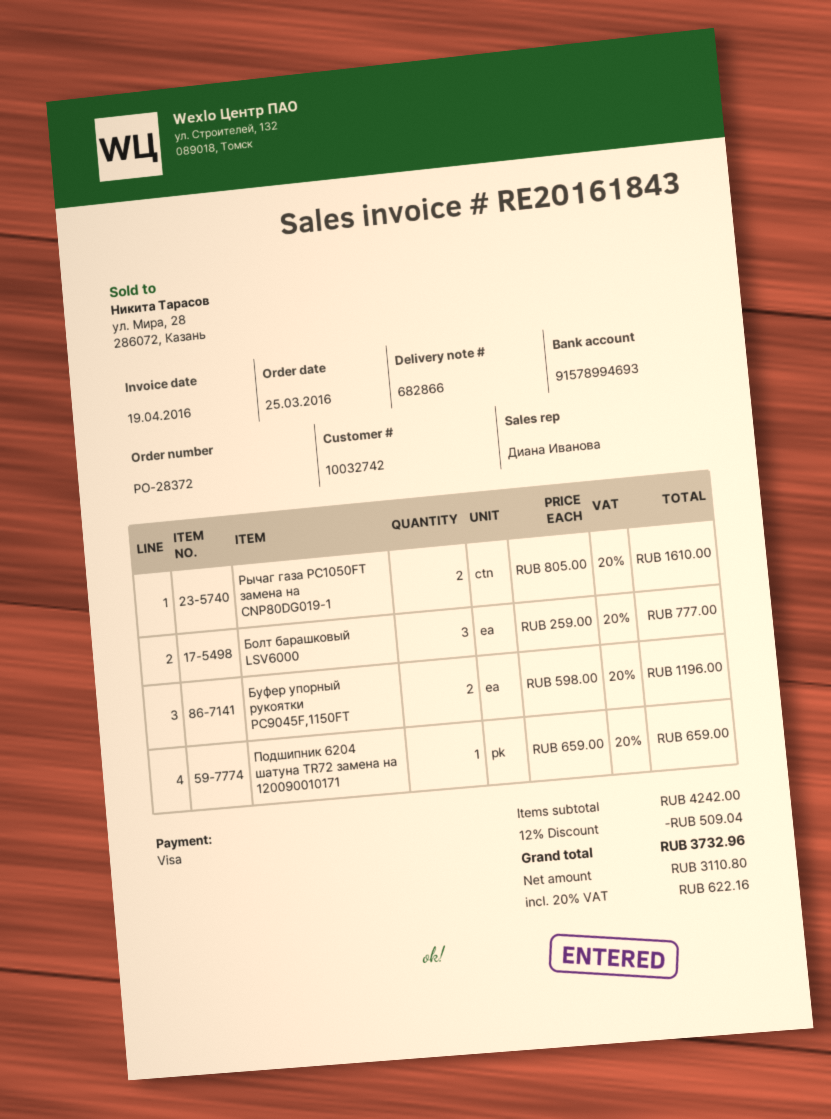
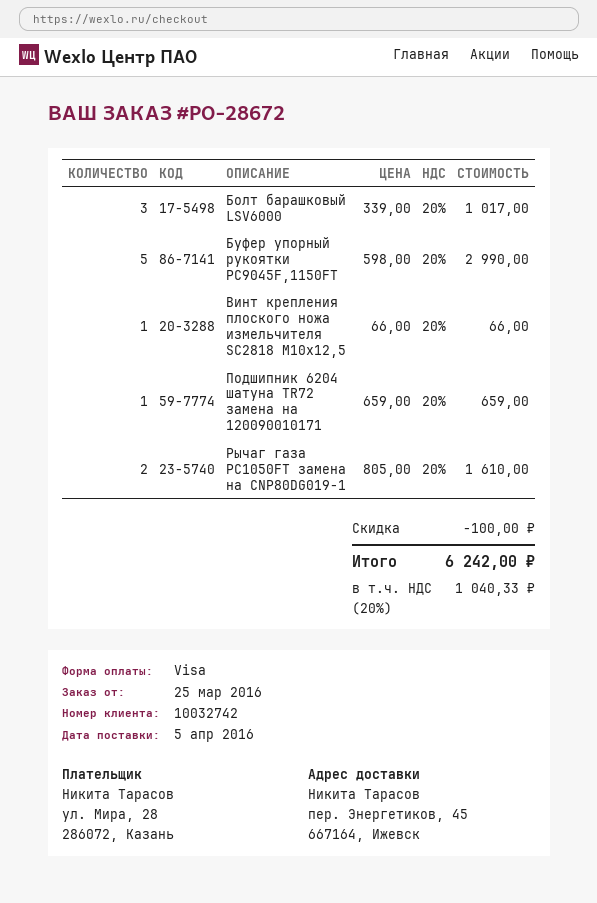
order number: PO-28372 -> PO-28672
Болт барашковый LSV6000: 3 x 259.00 = 777.00 -> 3 x 339.00 = 1017.00
Буфер упорный рукоятки PC9045F,1150FT: 2 x 598.00 = 1196.00 -> 5 x 598.00 = 2990.00
Винт крепления плоского ножа измельчителя SC2818 М10х12,5: none -> 1 x 66.00 = 66.00
discount: 509.04 -> 100.00
tax: 20% = 622.16 -> 20% = 1040.33
total: 3732.96 -> 6242.00

